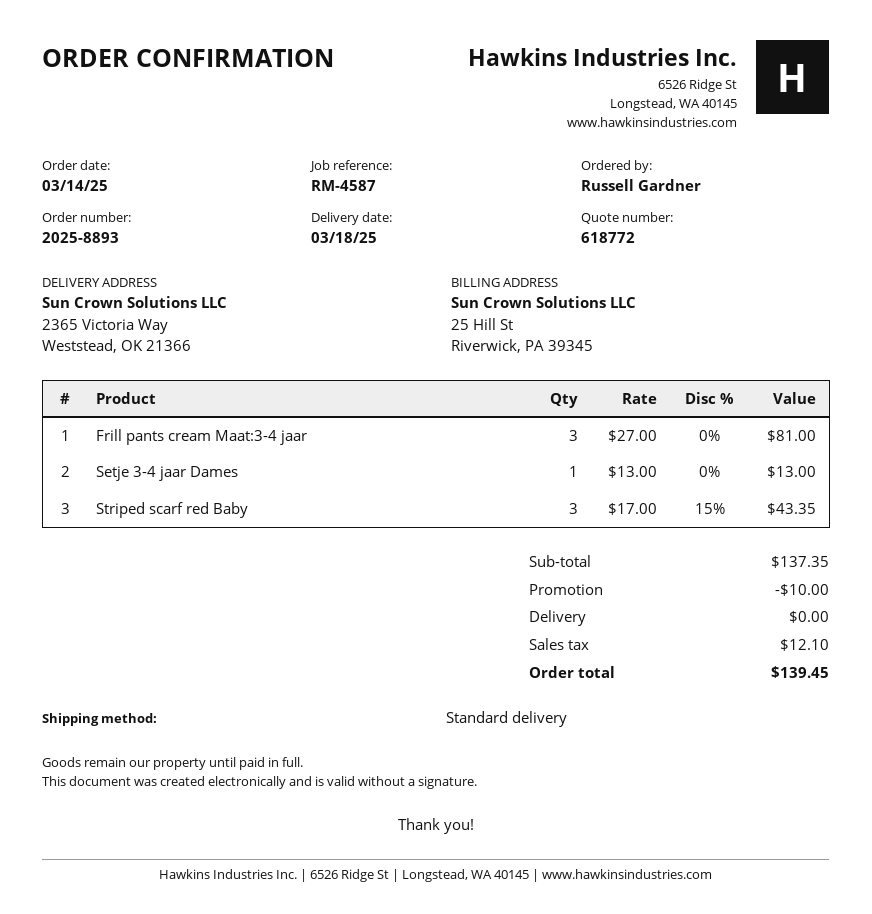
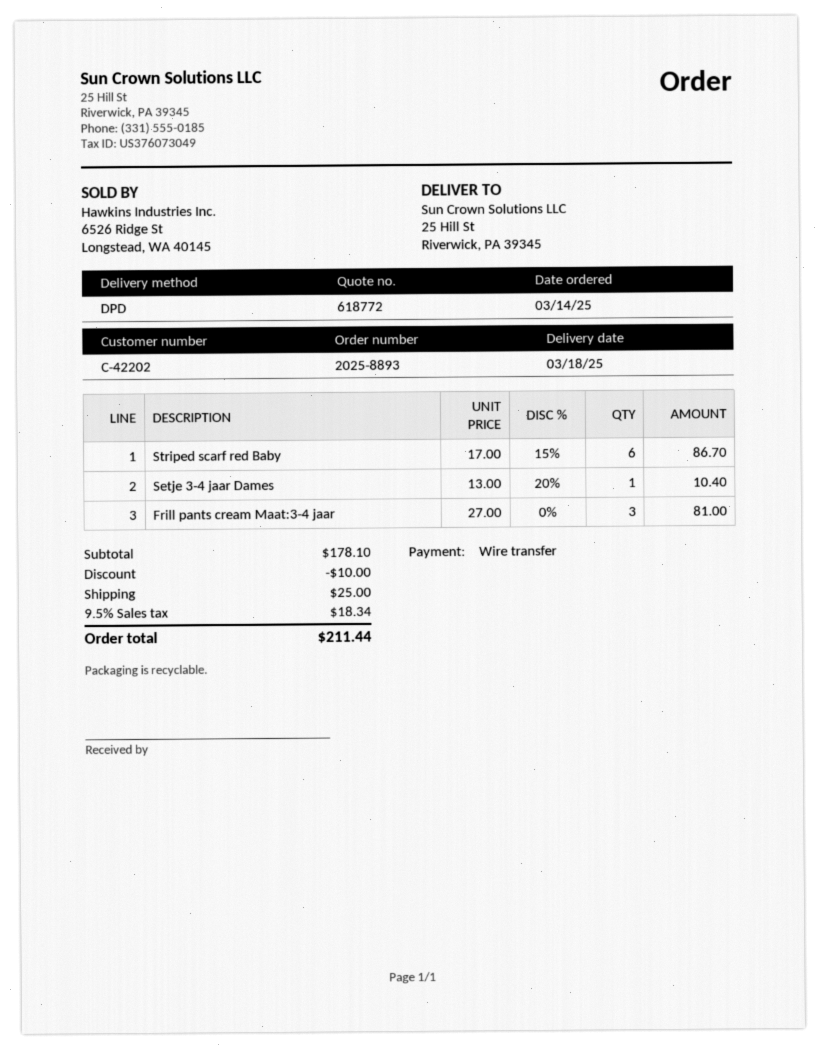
shipping method: standard -> DPD
ship to: 2365 Victoria Way, Weststead, OK 21366 -> 25 Hill St, Riverwick, PA 39345
Setje 3-4 jaar Dames: 1 x 13.00 = 13.00 -> 1 x 13.00 - 20% = 10.40
Striped scarf red Baby: 3 x 17.00 - 15% = 43.35 -> 6 x 17.00 - 15% = 86.70
subtotal: 137.35 -> 178.10
shipping: 0.00 -> 25.00
tax: 12.10 -> 18.34
total: 139.45 -> 211.44

